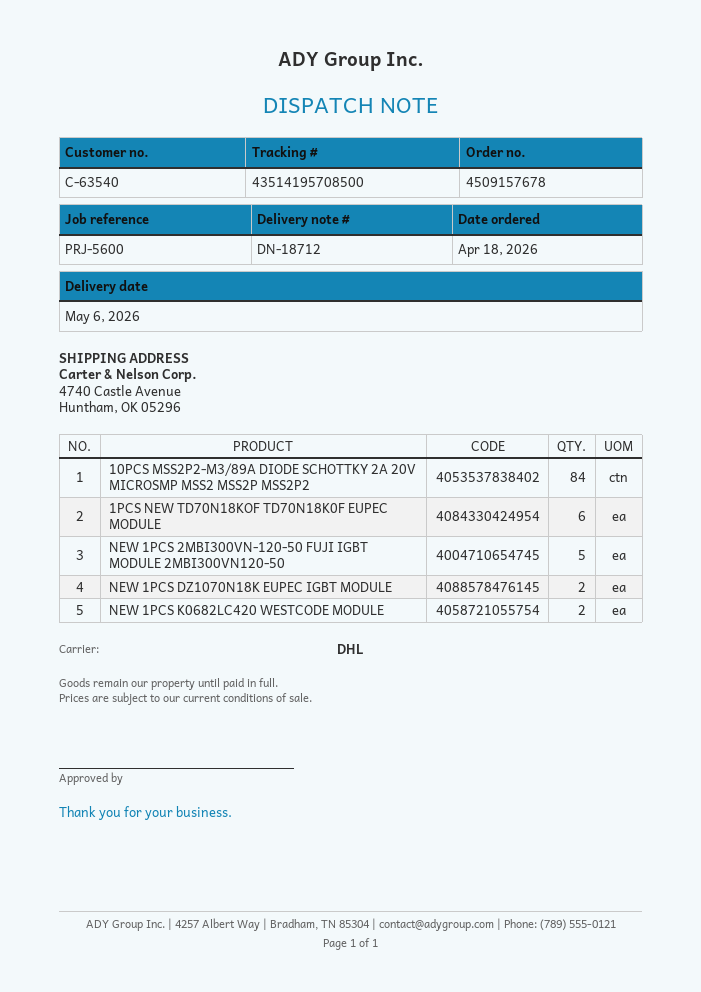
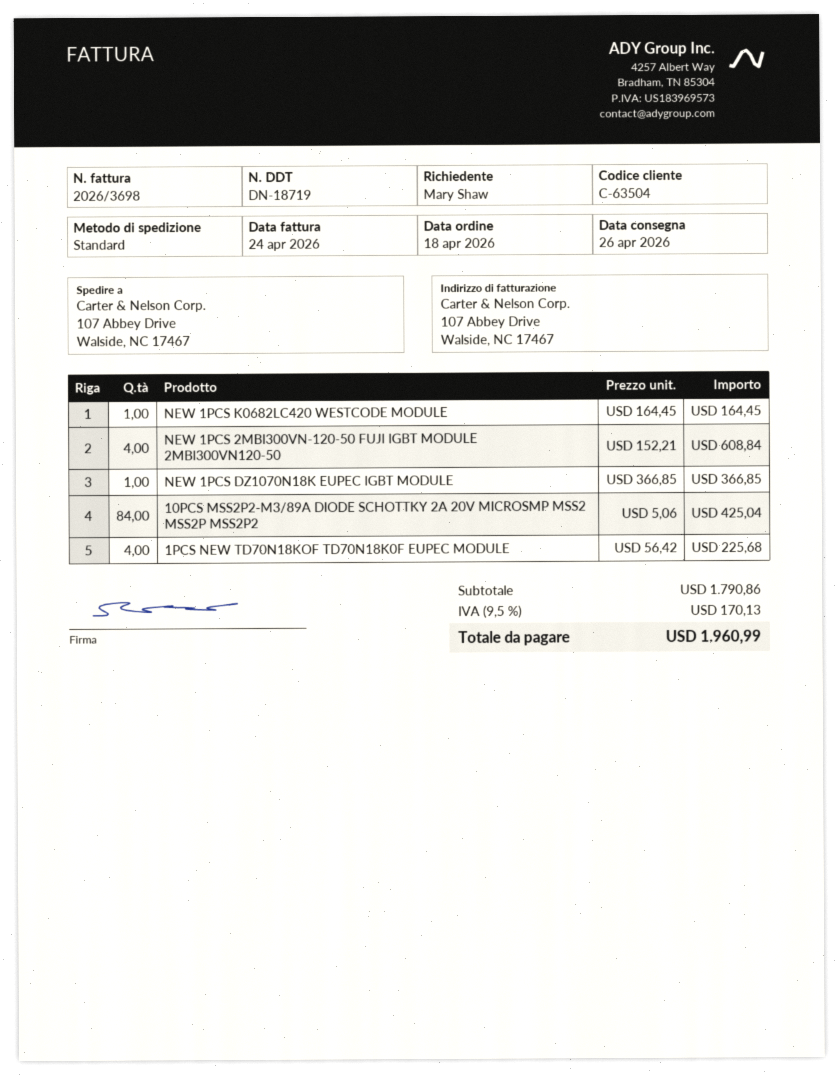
delivery note number: DN-18712 -> DN-18719
delivery date: 2026-05-06 -> 2026-04-26
customer number: C-63540 -> C-63504
shipping method: DHL -> standard
ship to: 4740 Castle Avenue, Huntham, OK 05296 -> 107 Abbey Drive, Walside, NC 17467
1PCS NEW TD70N18KOF TD70N18K0F EUPEC MODULE: 6 -> 4
NEW 1PCS 2MBI300VN-120-50 FUJI IGBT MODULE 2MBI300VN120-50: 5 -> 4
NEW 1PCS DZ1070N18K EUPEC IGBT MODULE: 2 -> 1
NEW 1PCS K0682LC420 WESTCODE MODULE: 2 -> 1

